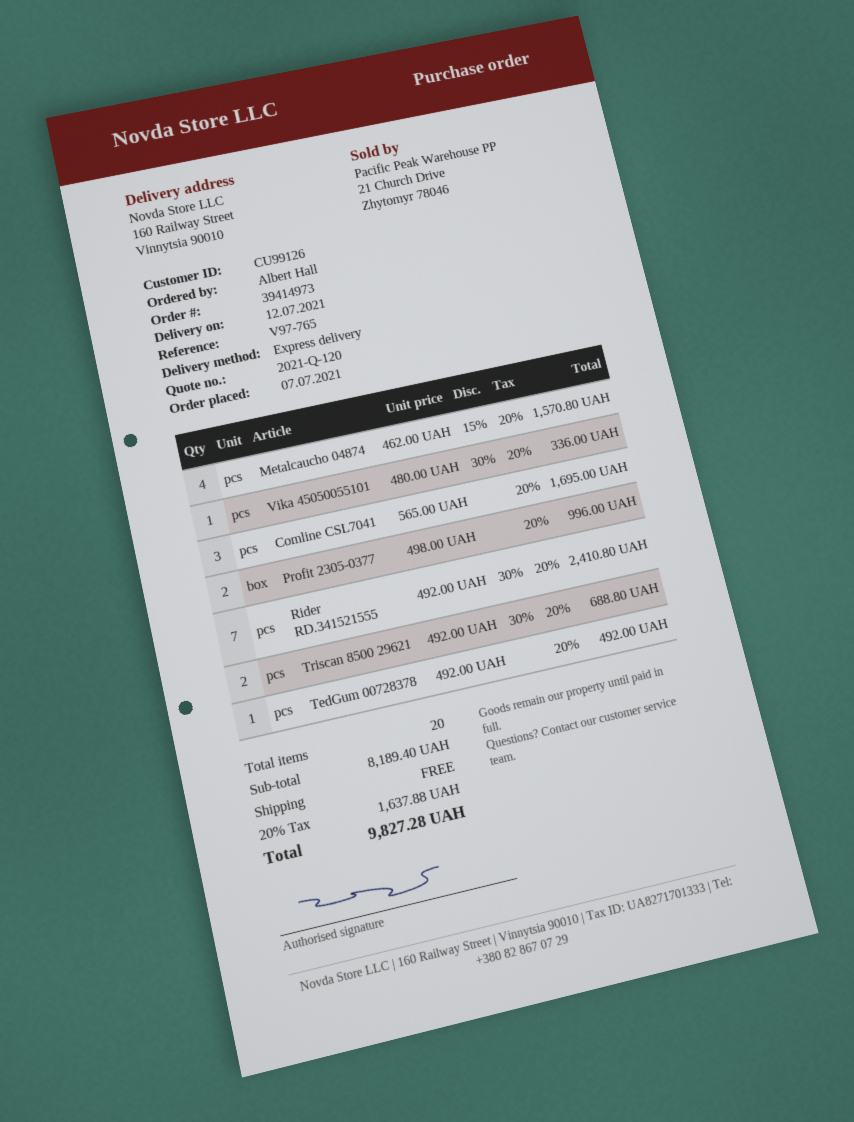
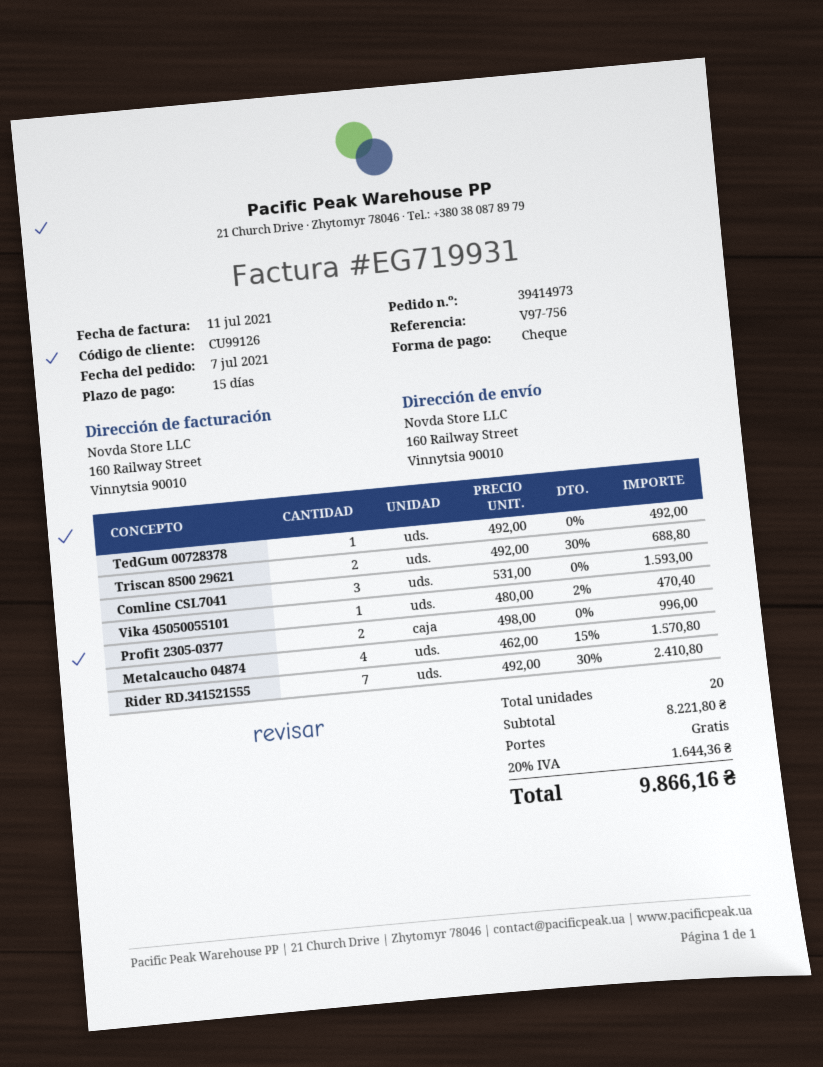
reference: V97-765 -> V97-756
Vika 45050055101: 1 x 480.00 - 30% = 336.00 -> 1 x 480.00 - 2% = 470.40
Comline CSL7041: 3 x 565.00 = 1695.00 -> 3 x 531.00 = 1593.00
subtotal: 8189.40 -> 8221.80
tax: 20% = 1637.88 -> 20% = 1644.36
total: 9827.28 -> 9866.16

